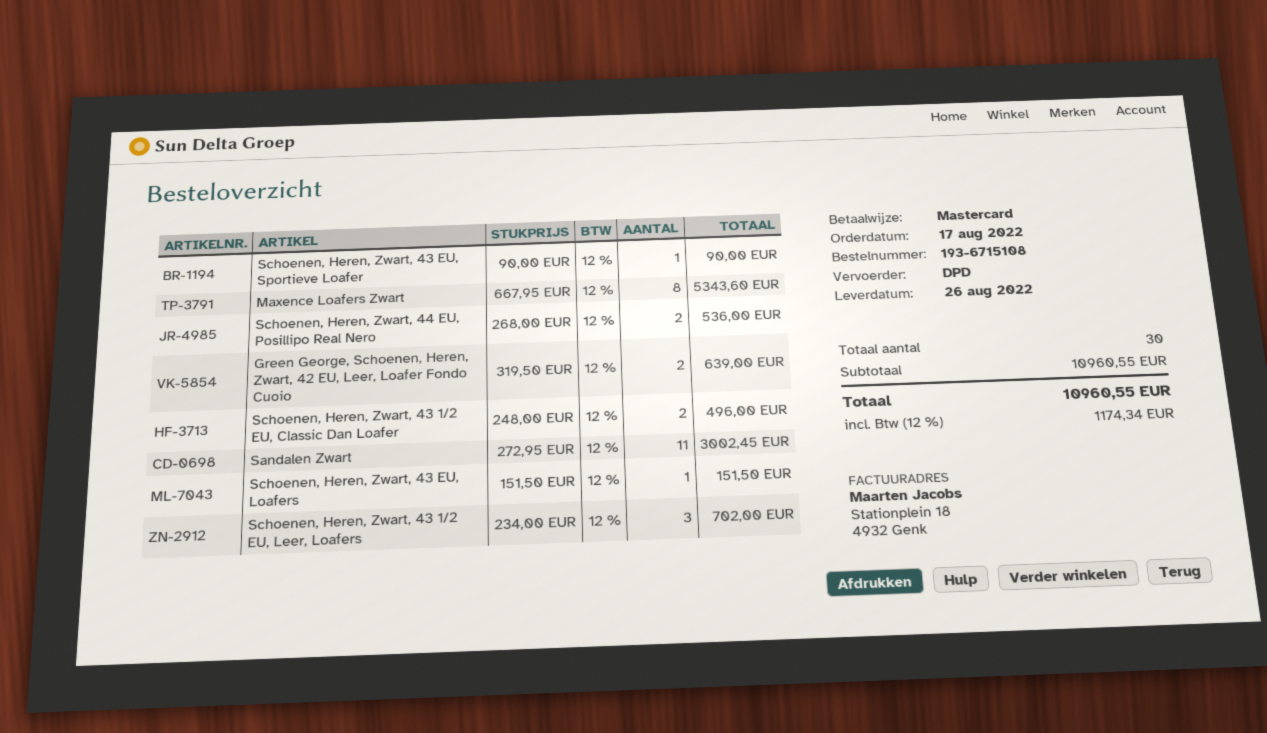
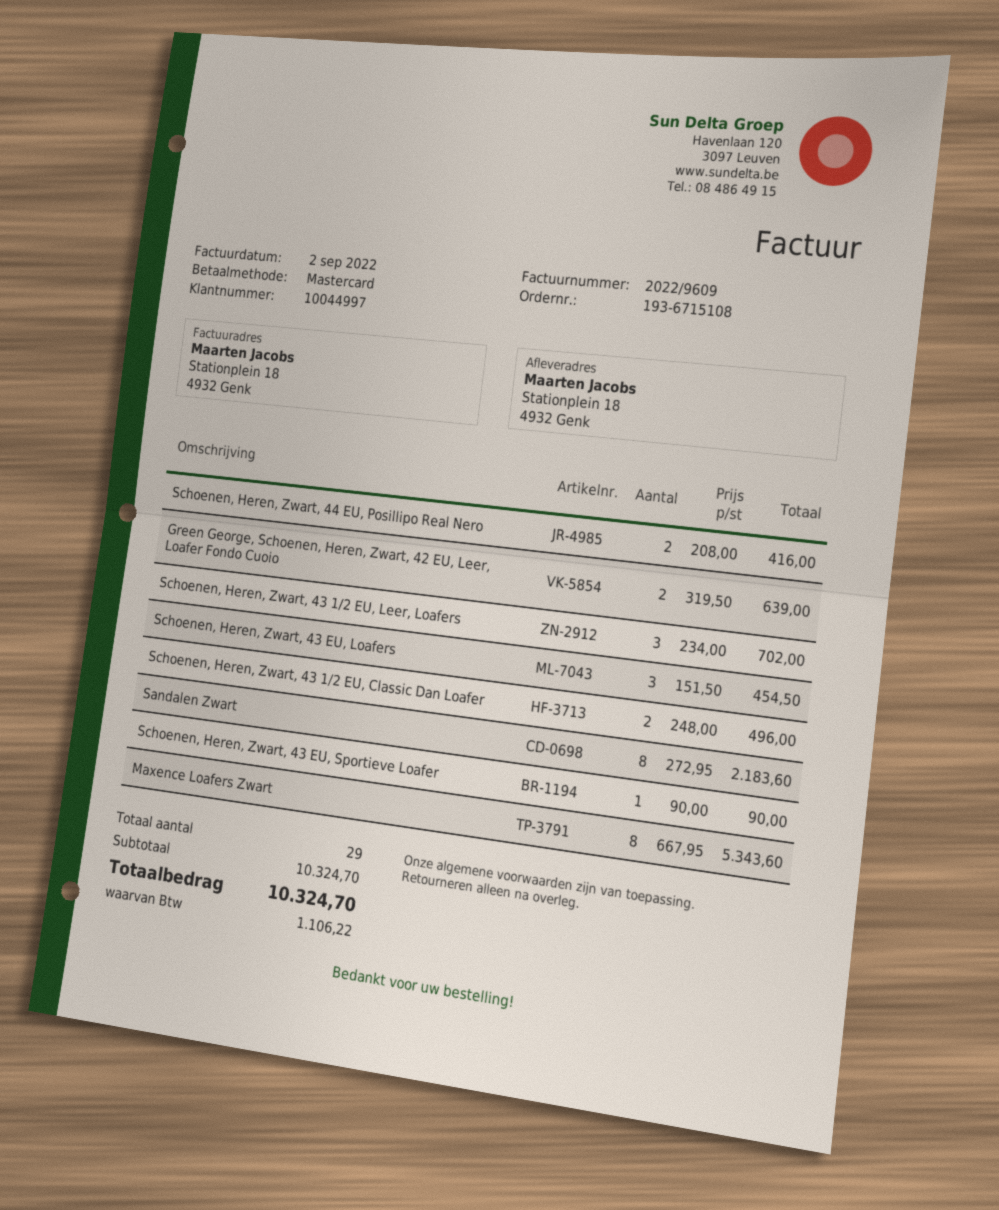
Schoenen, Heren, Zwart, 44 EU, Posillipo Real Nero: 2 x 268.00 = 536.00 -> 2 x 208.00 = 416.00
Sandalen Zwart: 11 x 272.95 = 3002.45 -> 8 x 272.95 = 2183.60
Schoenen, Heren, Zwart, 43 EU, Loafers: 1 x 151.50 = 151.50 -> 3 x 151.50 = 454.50
total quantity: 30 -> 29
subtotal: 10960.55 -> 10324.70
tax: 1174.34 -> 1106.22
total: 10960.55 -> 10324.70

